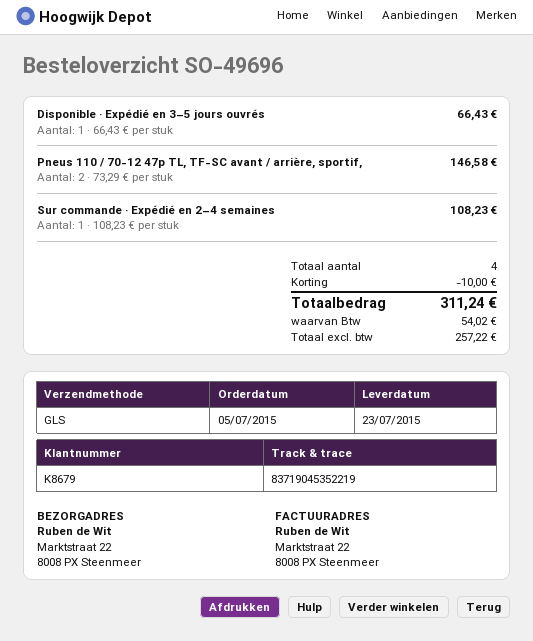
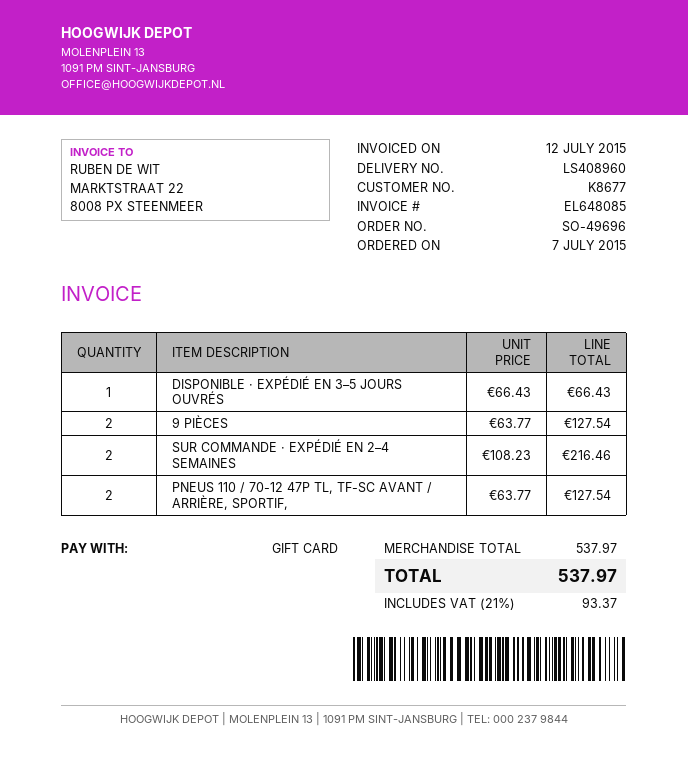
order date: 2015-07-05 -> 2015-07-07
customer number: K8679 -> K8677
Pneus 110 / 70-12 47p TL, TF-SC avant / arrière, sportif,: 2 x 73.29 = 146.58 -> 2 x 63.77 = 127.54
Sur commande · Expédié en 2–4 semaines: 1 x 108.23 = 108.23 -> 2 x 108.23 = 216.46
9 PIÈCES: none -> 2 x 63.77 = 127.54
discount: 10.00 -> none
tax: 54.02 -> 93.37
total: 311.24 -> 537.97

